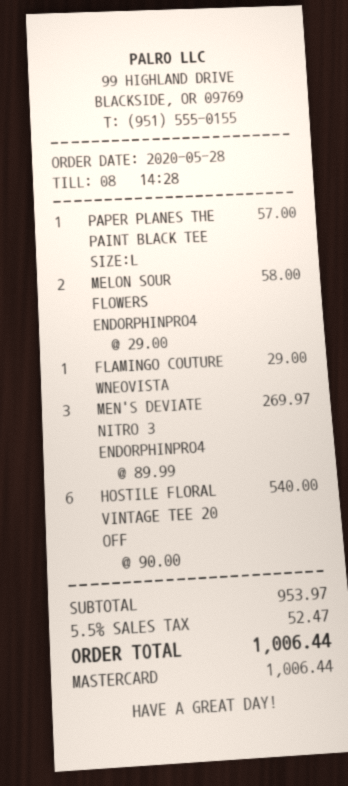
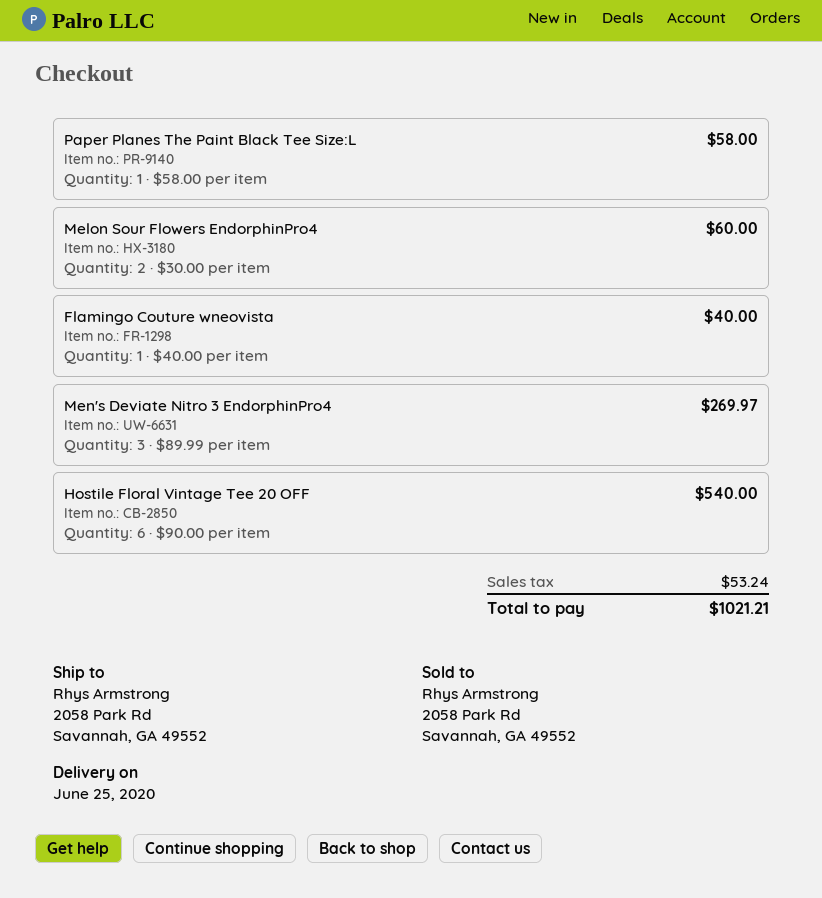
PAPER PLANES THE PAINT BLACK TEE SIZE:L: 1 x 57.00 = 57.00 -> 1 x 58.00 = 58.00
MELON SOUR FLOWERS ENDORPHINPRO4: 2 x 29.00 = 58.00 -> 2 x 30.00 = 60.00
FLAMINGO COUTURE WNEOVISTA: 1 x 29.00 = 29.00 -> 1 x 40.00 = 40.00
tax: 52.47 -> 53.24
total: 1006.44 -> 1021.21

